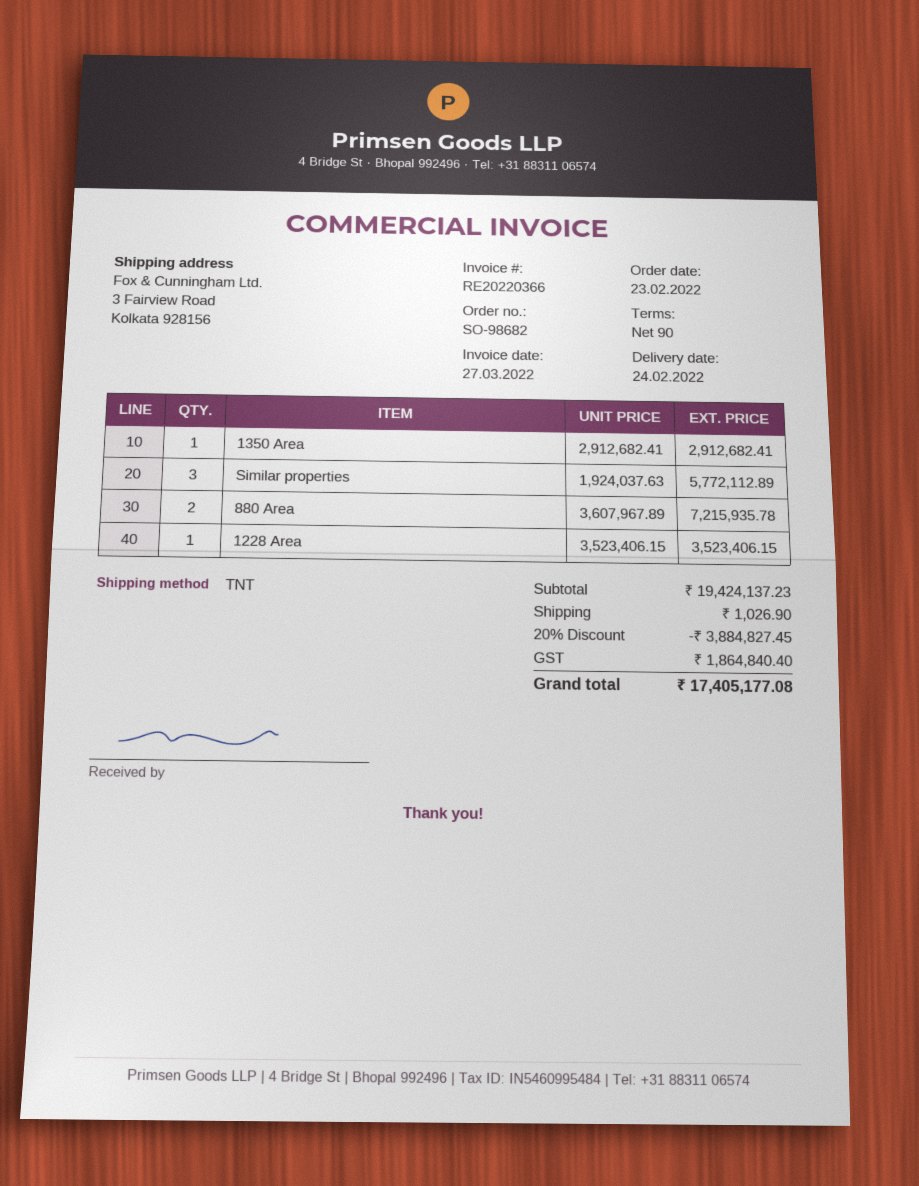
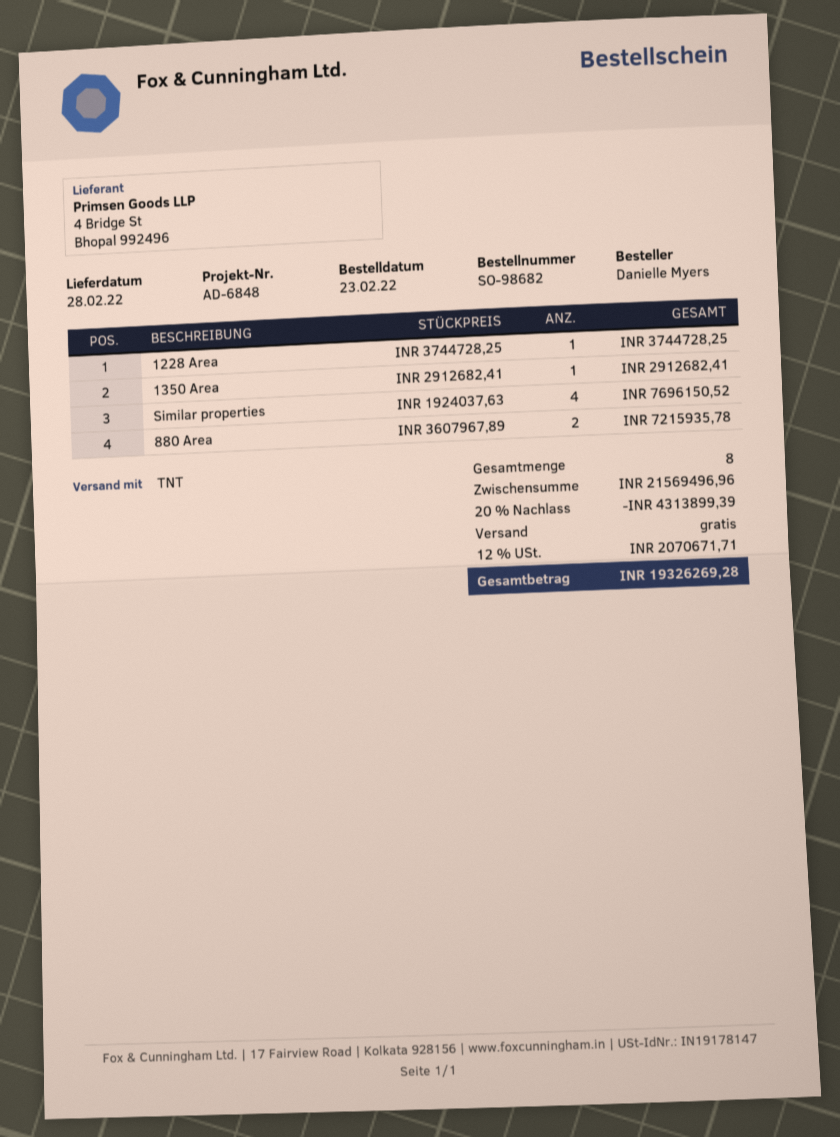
delivery date: 2022-02-24 -> 2022-02-28
Similar properties: 3 x 1924037.63 = 5772112.89 -> 4 x 1924037.63 = 7696150.52
1228 Area: 1 x 3523406.15 = 3523406.15 -> 1 x 3744728.25 = 3744728.25
subtotal: 19424137.23 -> 21569496.96
discount: 20% = 3884827.45 -> 20% = 4313899.39
shipping: 1026.90 -> 0.00
tax: 1864840.40 -> 2070671.71
total: 17405177.08 -> 19326269.28

